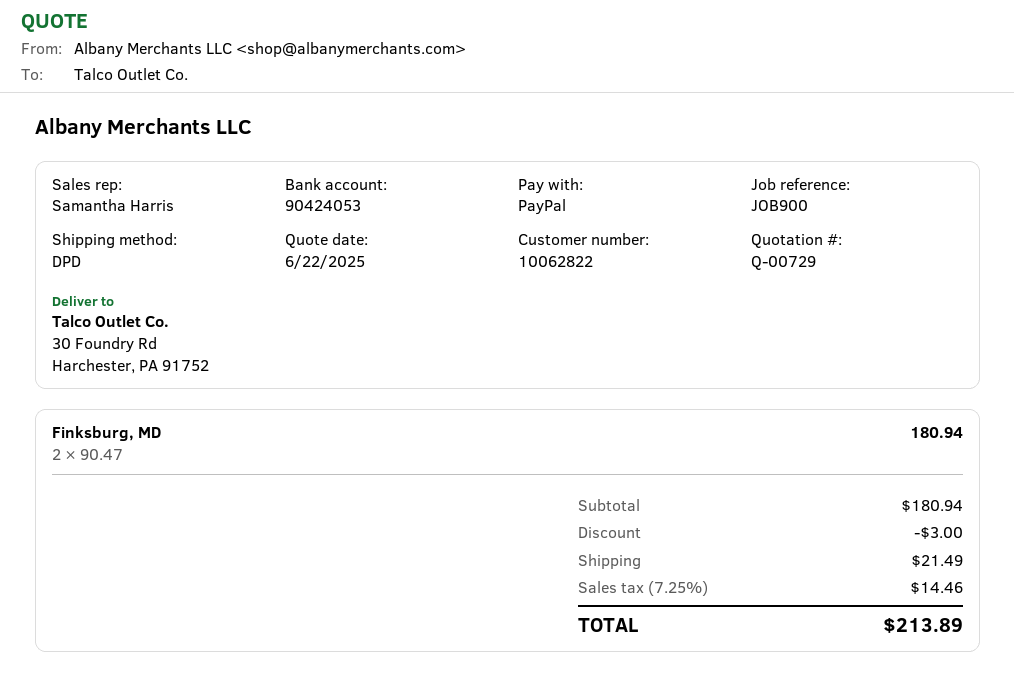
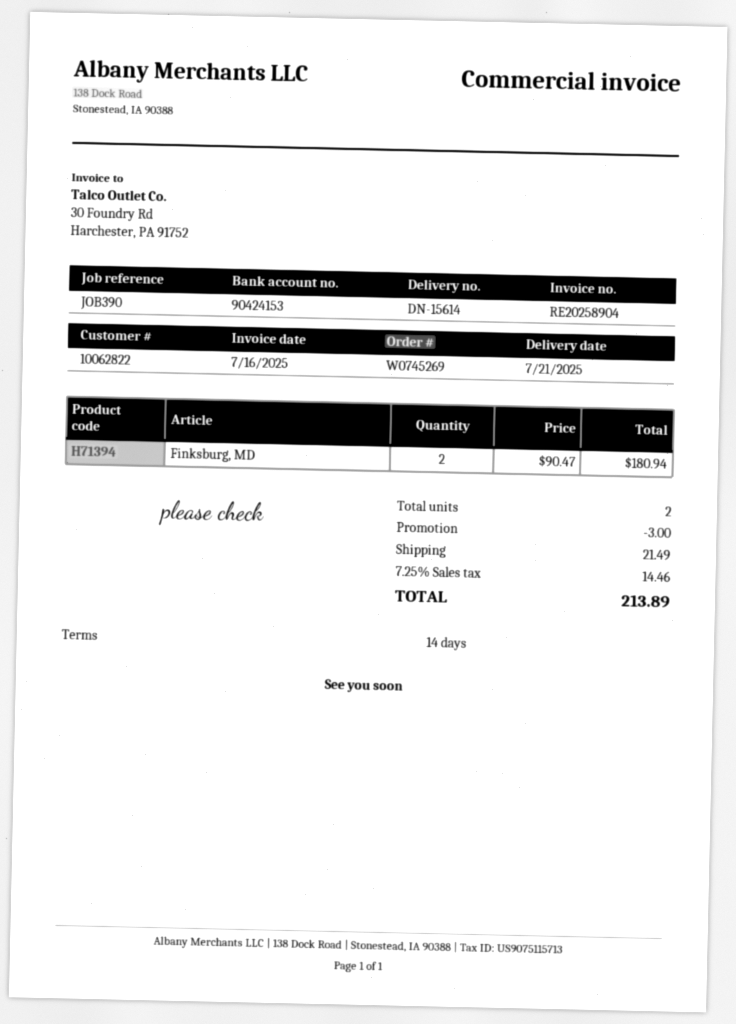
reference: JOB900 -> JOB390
bank account: 90424053 -> 90424153

